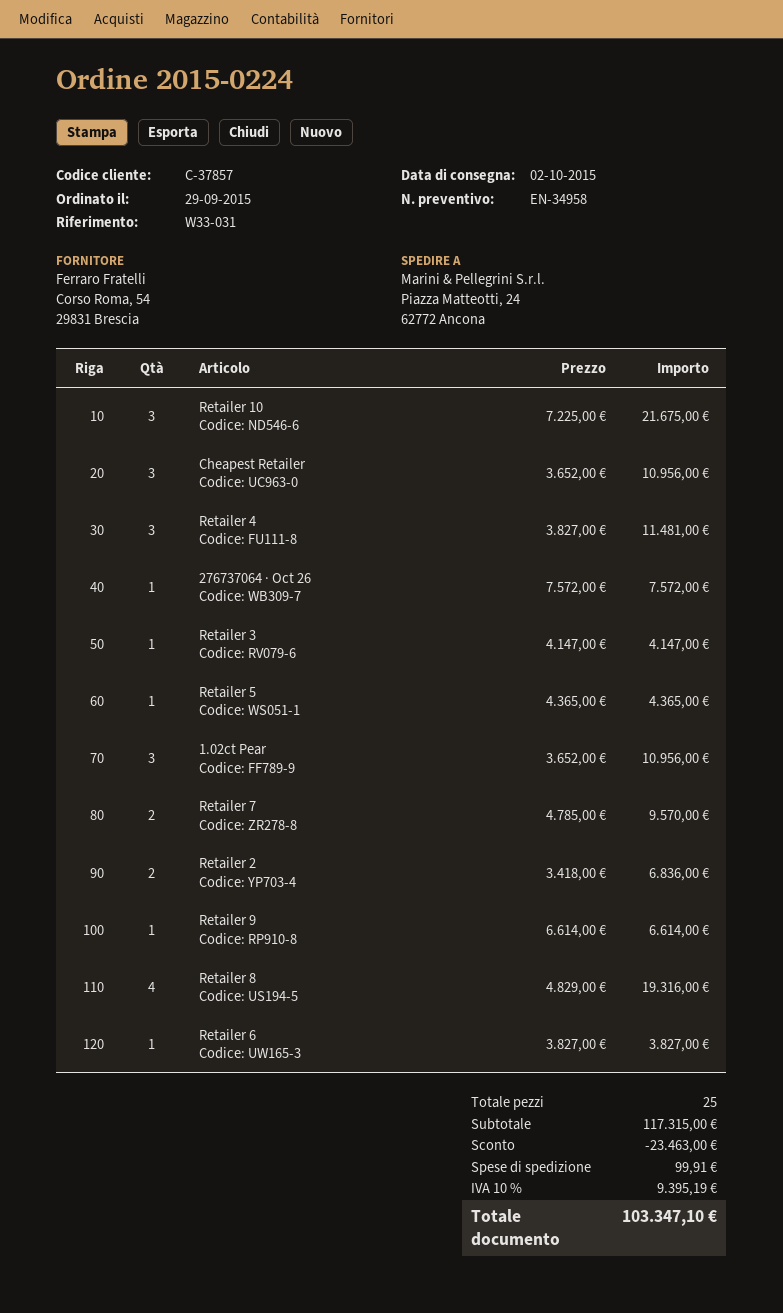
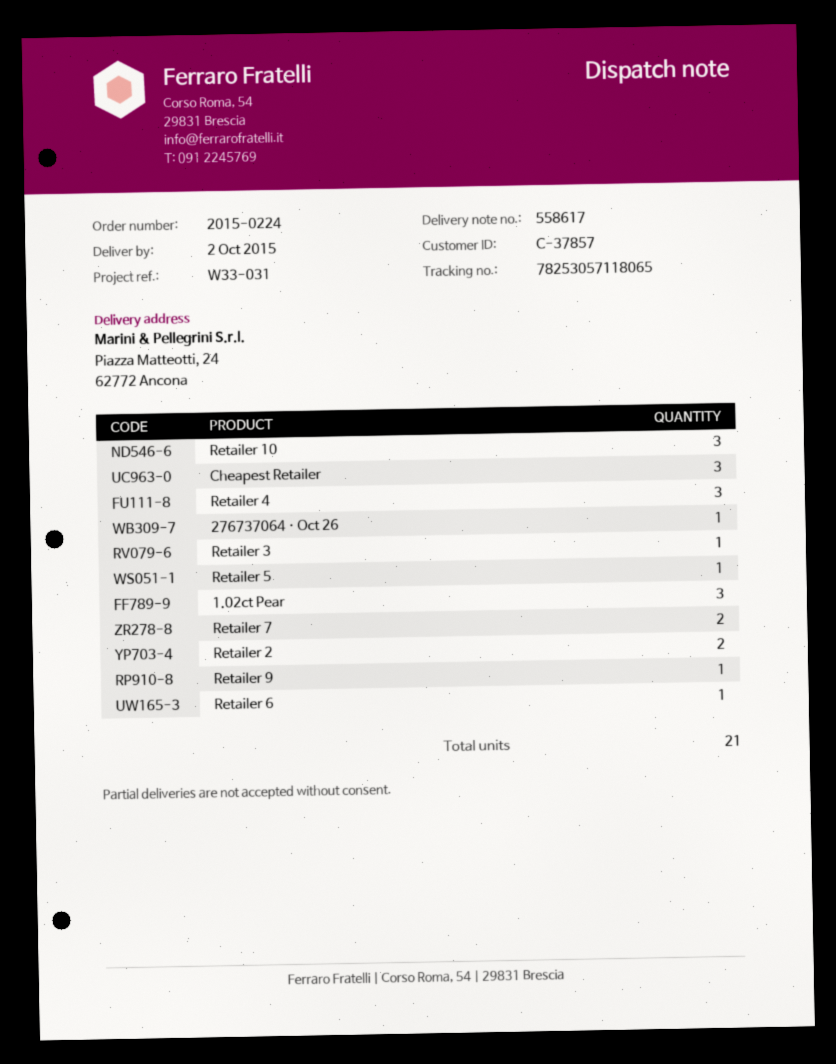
Retailer 8: 4 -> none
total quantity: 25 -> 21

